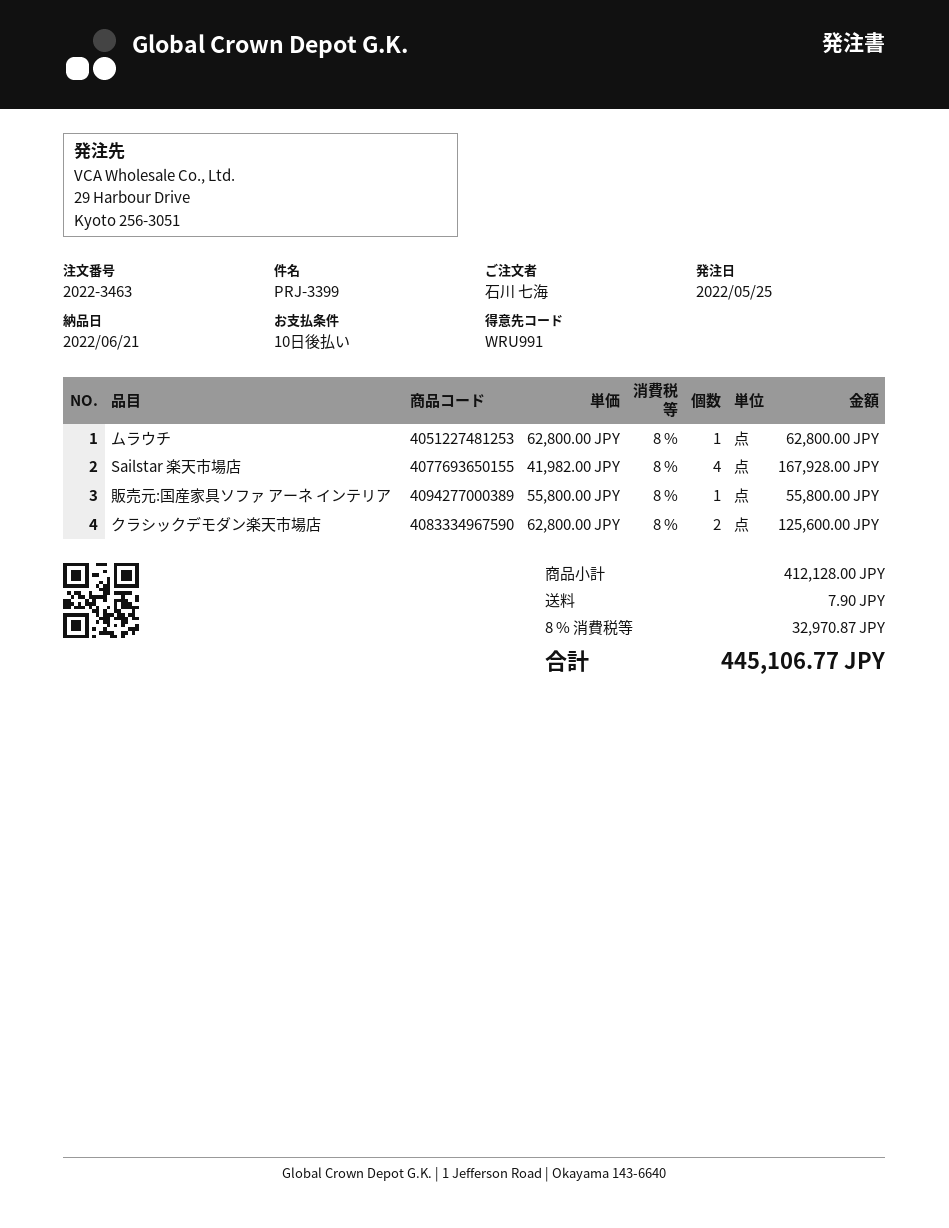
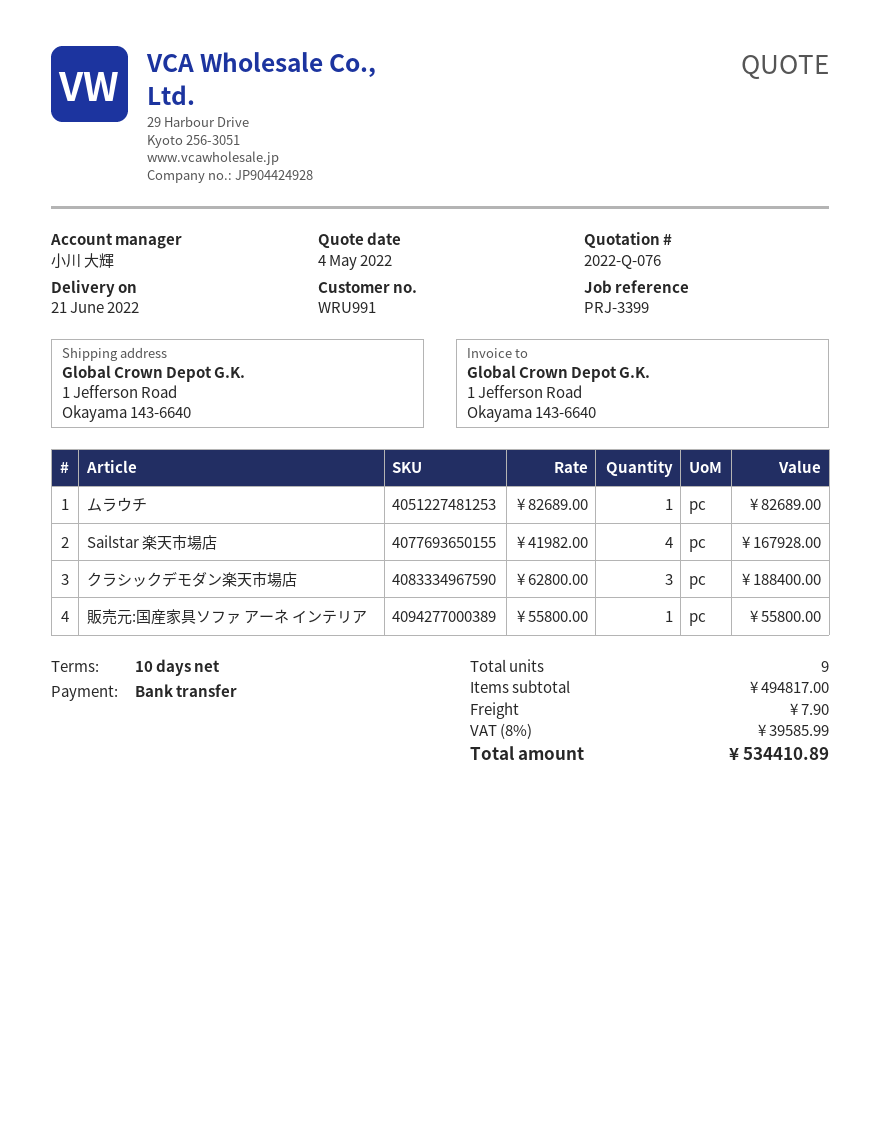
ムラウチ: 1 x 62800.00 = 62800.00 -> 1 x 82689.00 = 82689.00
クラシックデモダン楽天市場店: 2 x 62800.00 = 125600.00 -> 3 x 62800.00 = 188400.00
subtotal: 412128.00 -> 494817.00
tax: 8% = 32970.87 -> 8% = 39585.99
total: 445106.77 -> 534410.89

